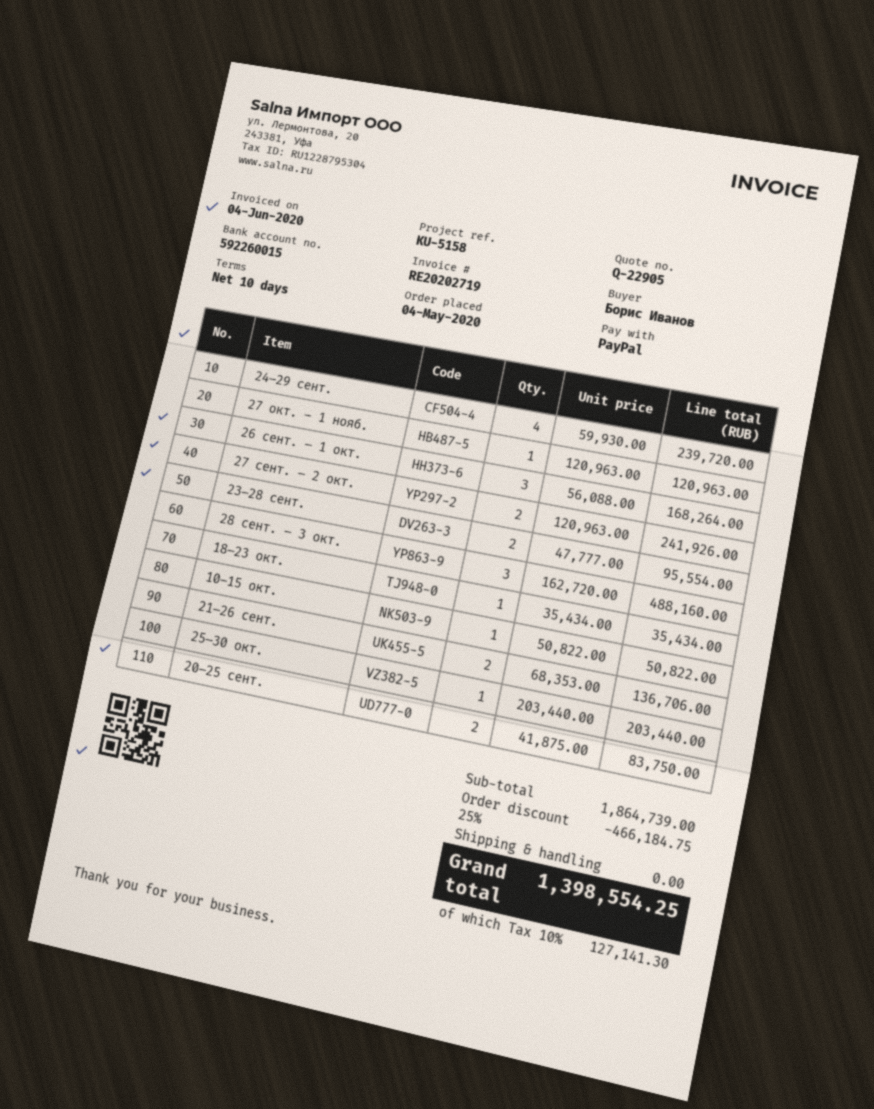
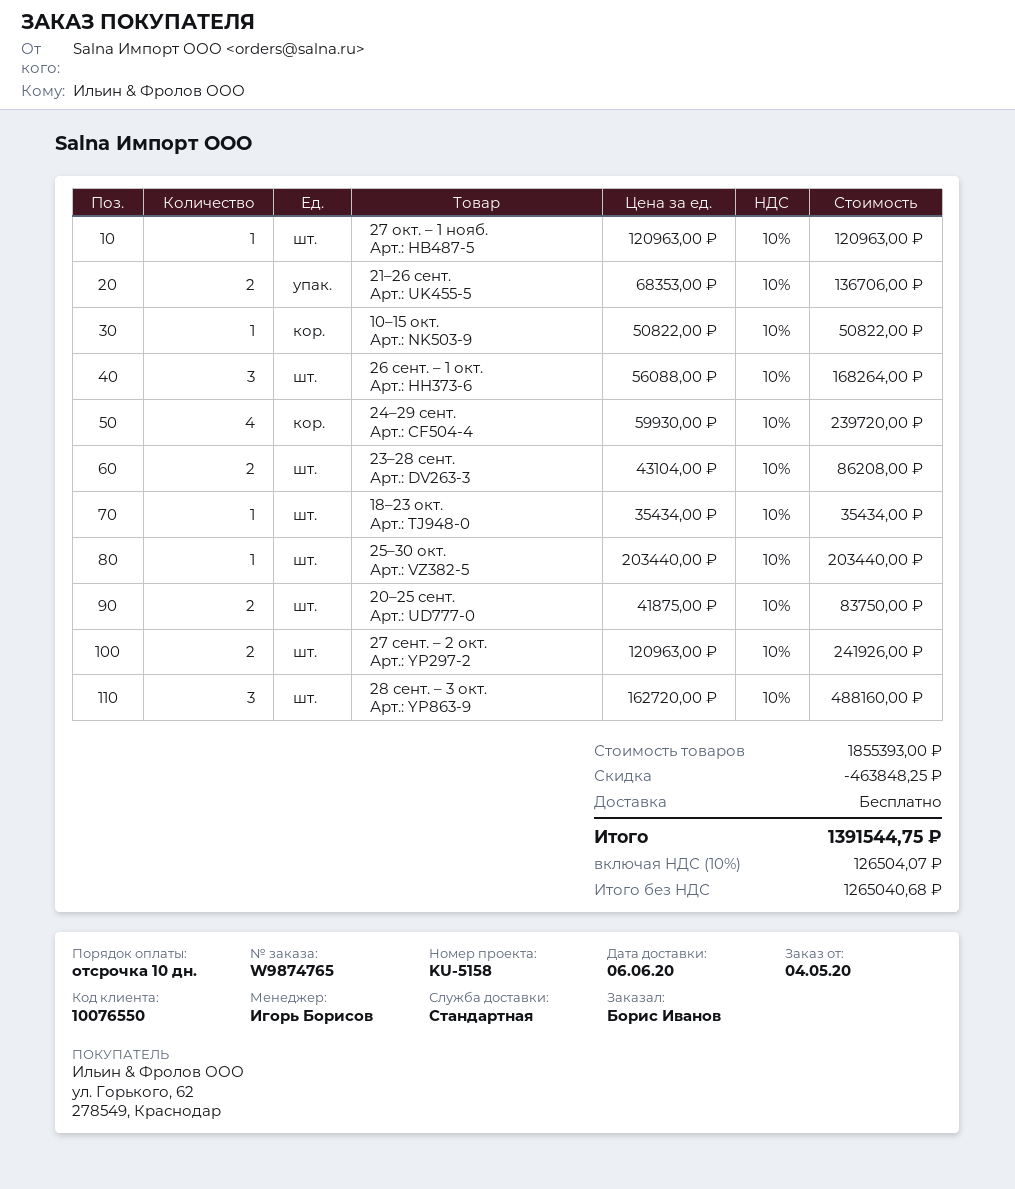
23–28 сент.: 2 x 47777.00 = 95554.00 -> 2 x 43104.00 = 86208.00
subtotal: 1864739.00 -> 1855393.00
discount: 466184.75 -> 463848.25
tax: 10% = 127141.30 -> 10% = 126504.07
total: 1398554.25 -> 1391544.75

